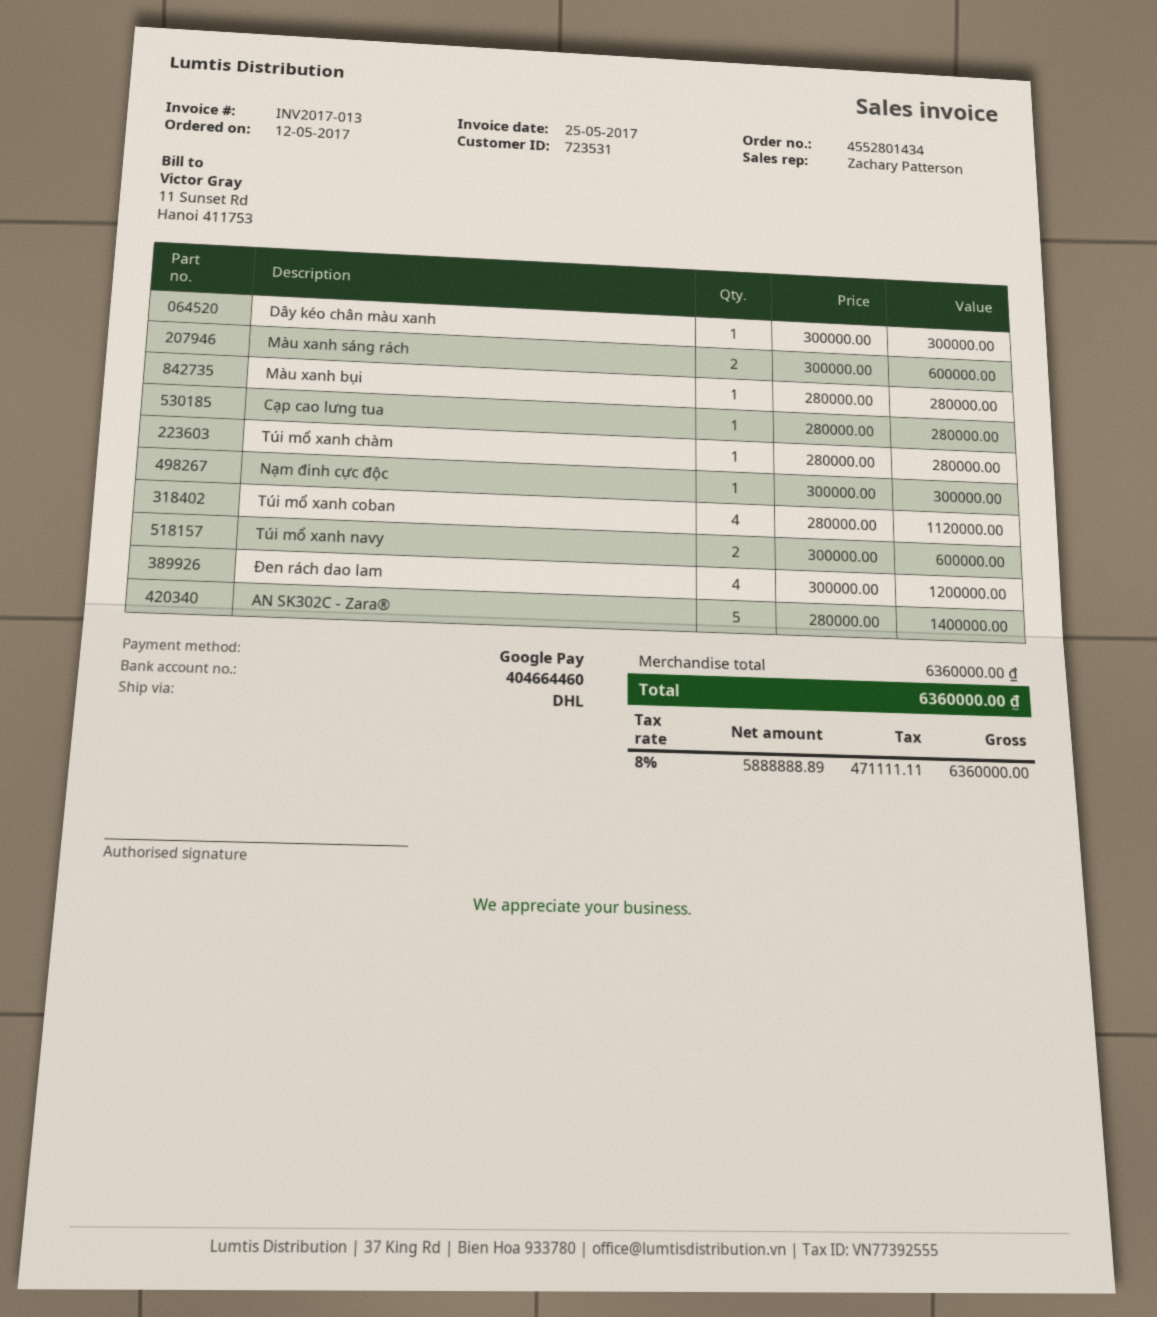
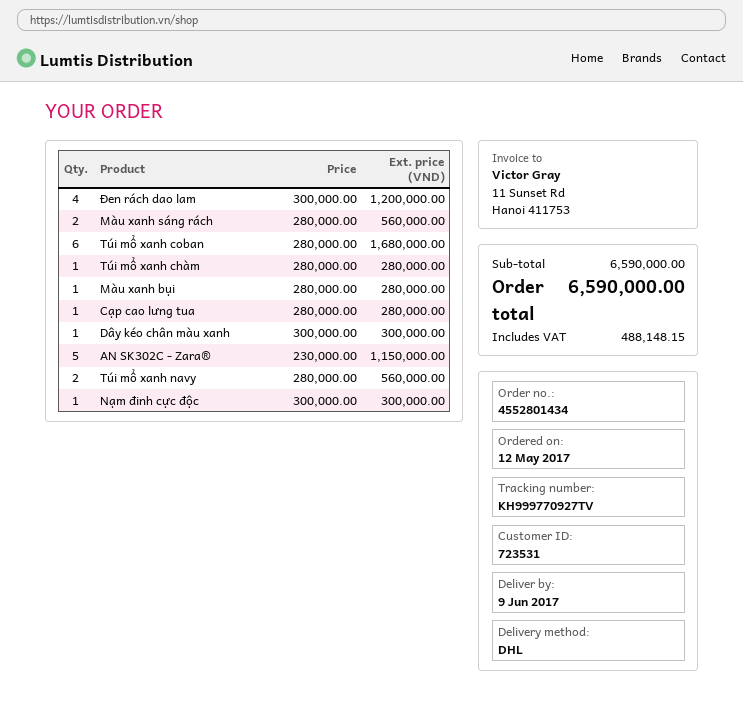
Màu xanh sáng rách: 2 x 300000.00 = 600000.00 -> 2 x 280000.00 = 560000.00
Túi mổ xanh coban: 4 x 280000.00 = 1120000.00 -> 6 x 280000.00 = 1680000.00
Túi mổ xanh navy: 2 x 300000.00 = 600000.00 -> 2 x 280000.00 = 560000.00
AN SK302C - Zara®: 5 x 280000.00 = 1400000.00 -> 5 x 230000.00 = 1150000.00
subtotal: 6360000.00 -> 6590000.00
tax: 471111.11 -> 488148.15
total: 6360000.00 -> 6590000.00

